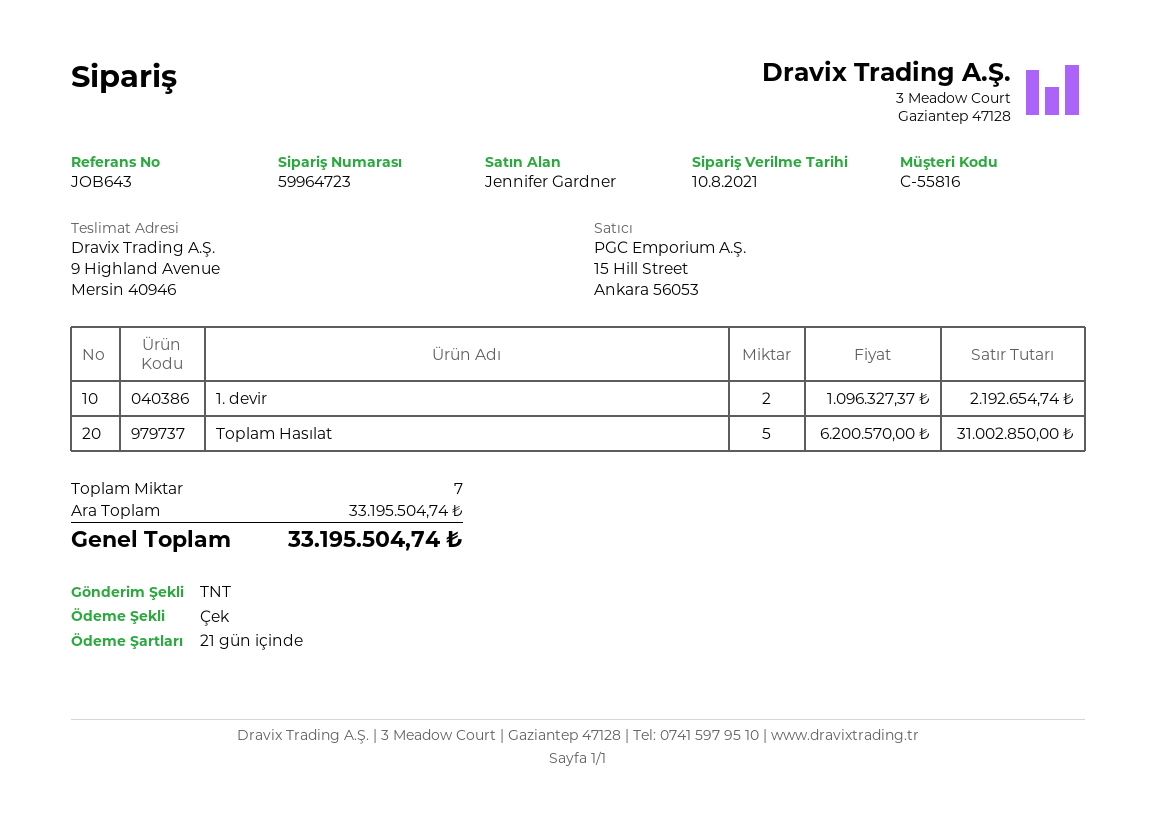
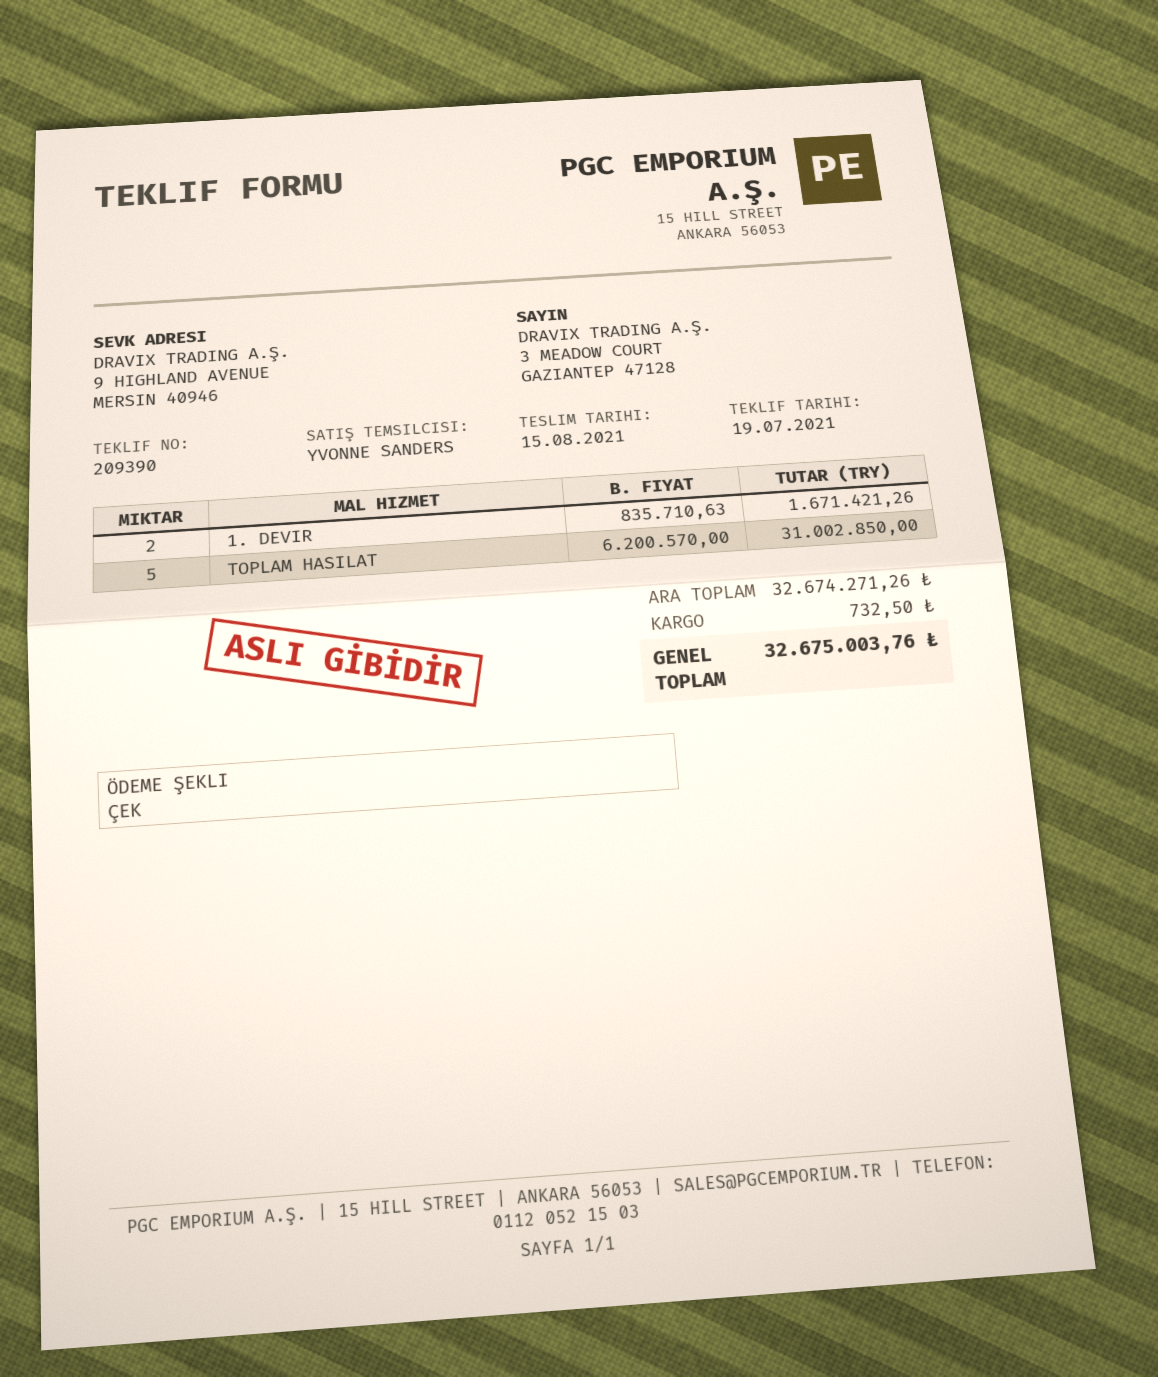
1. devir: 2 x 1096327.37 = 2192654.74 -> 2 x 835710.63 = 1671421.26
subtotal: 33195504.74 -> 32674271.26
shipping: none -> 732.50
total: 33195504.74 -> 32675003.76

